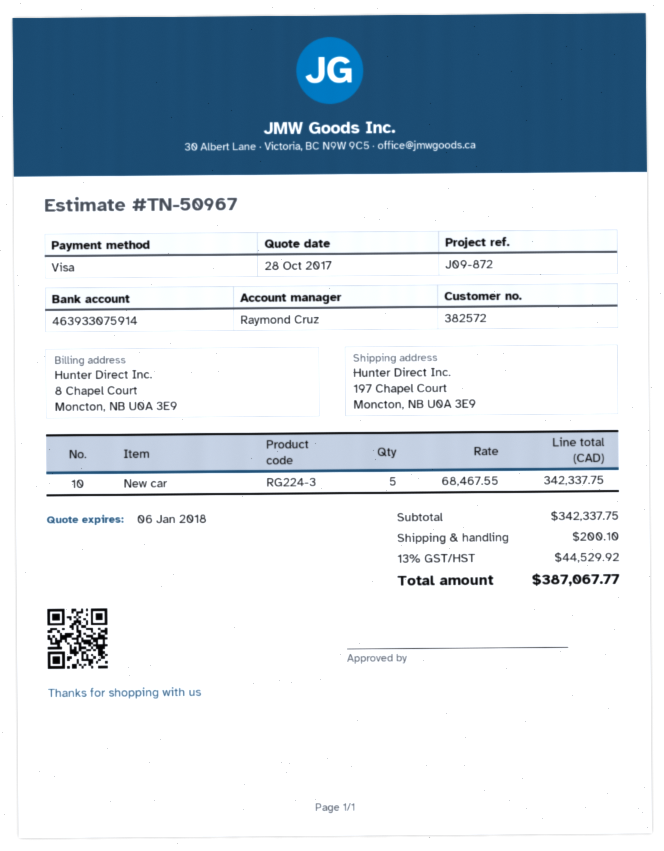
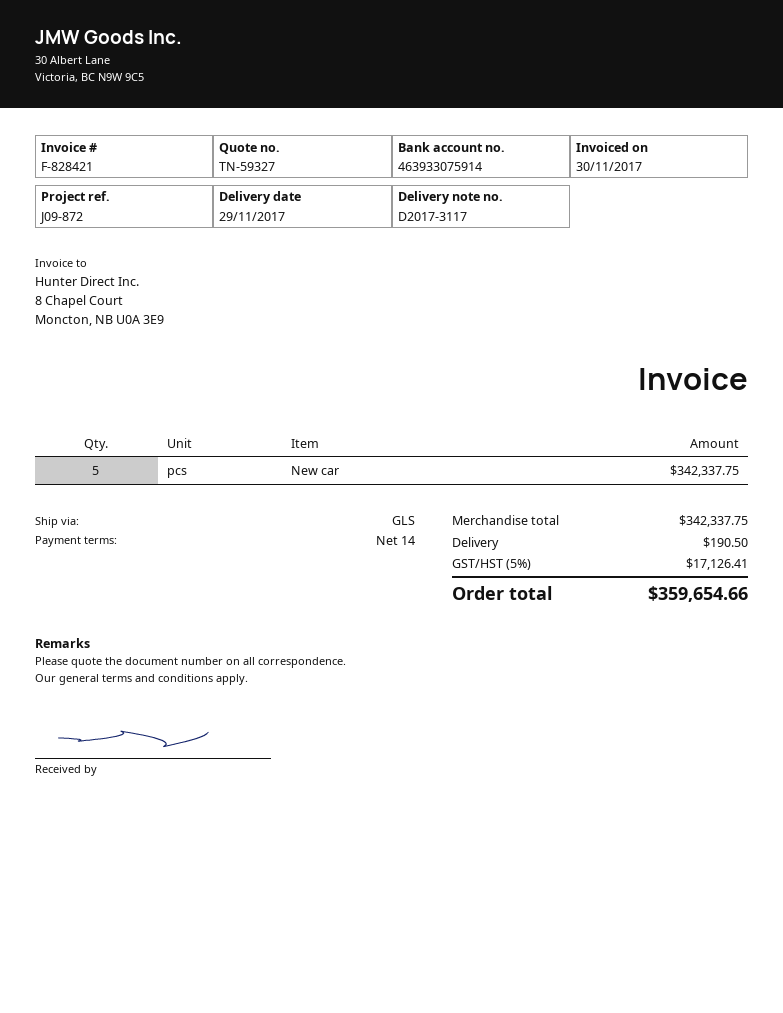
quote number: TN-50967 -> TN-59327
shipping: 200.10 -> 190.50
tax: 13% = 44529.92 -> 5% = 17126.41
total: 387067.77 -> 359654.66

